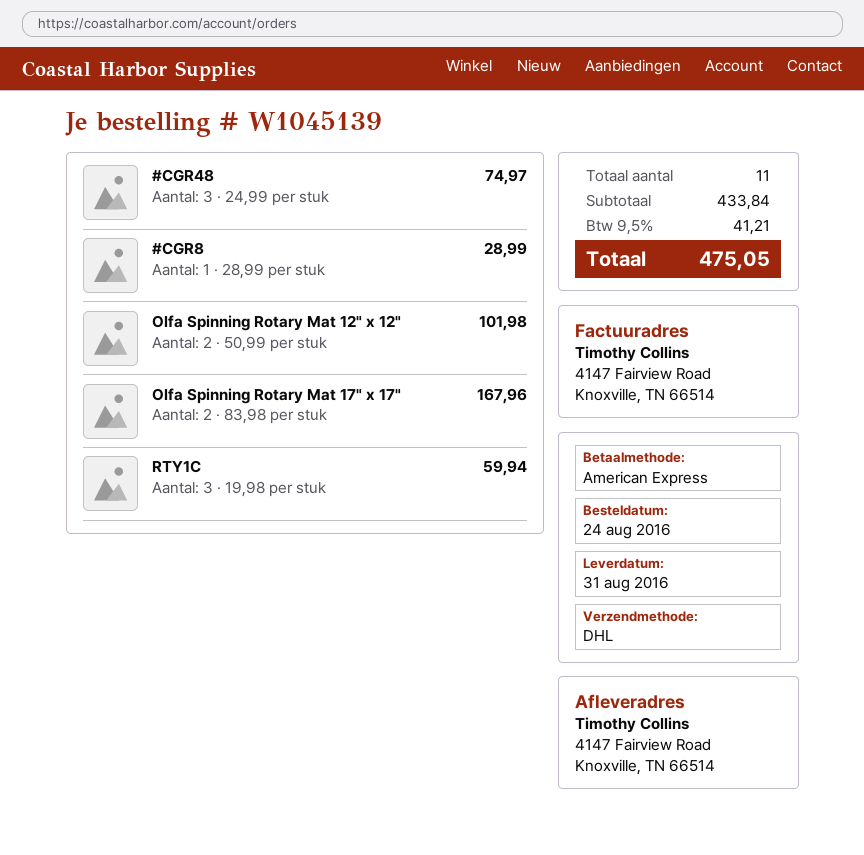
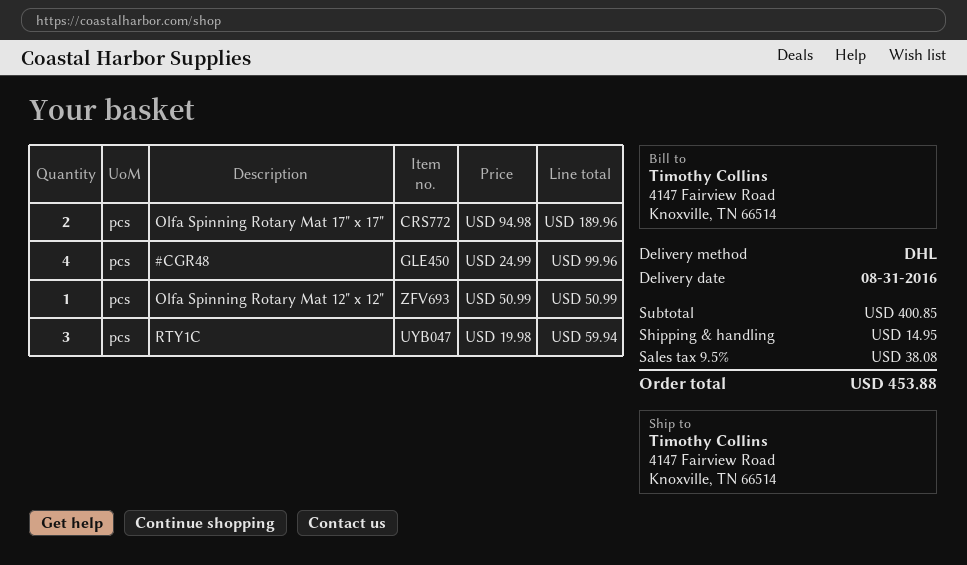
#CGR48: 3 x 24.99 = 74.97 -> 4 x 24.99 = 99.96
#CGR8: 1 x 28.99 = 28.99 -> none
Olfa Spinning Rotary Mat 12" x 12": 2 x 50.99 = 101.98 -> 1 x 50.99 = 50.99
Olfa Spinning Rotary Mat 17" x 17": 2 x 83.98 = 167.96 -> 2 x 94.98 = 189.96
subtotal: 433.84 -> 400.85
shipping: none -> 14.95
tax: 9.5% = 41.21 -> 9.5% = 38.08
total: 475.05 -> 453.88

